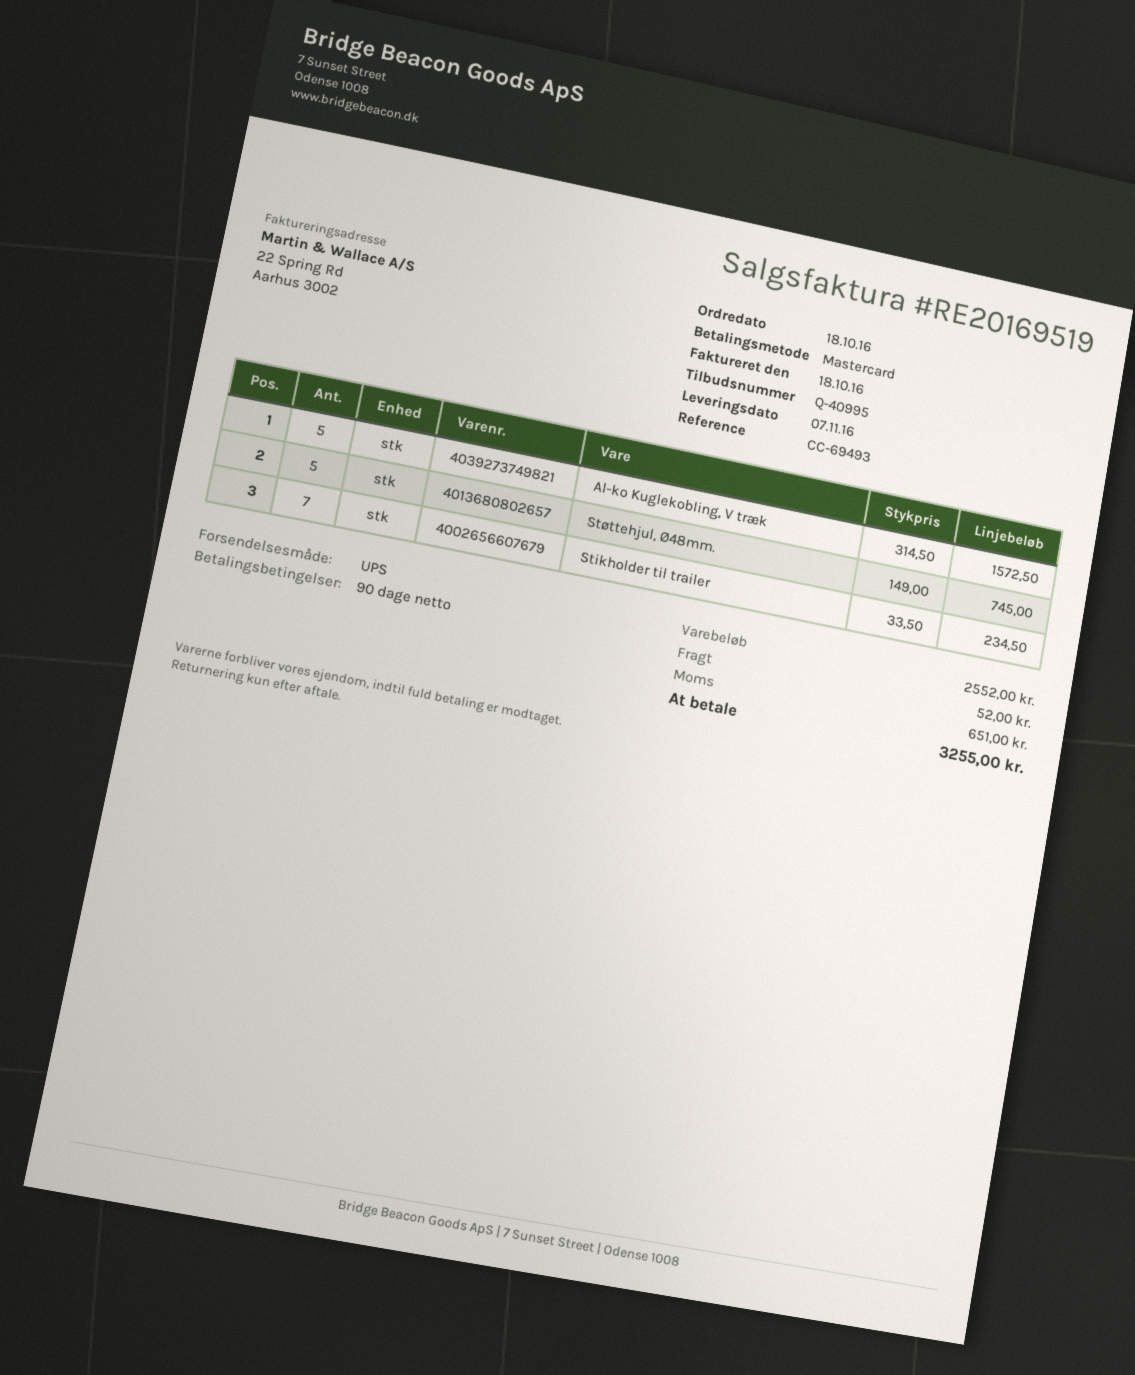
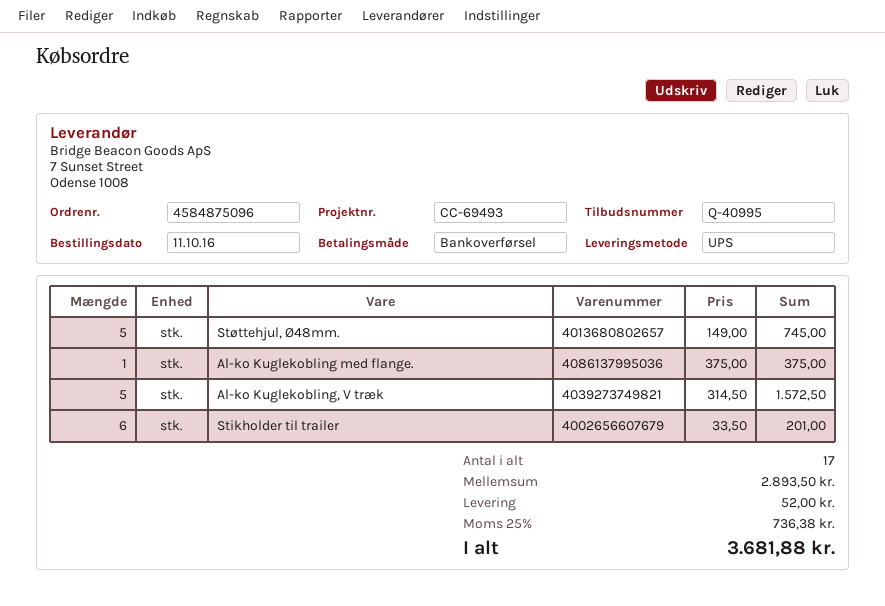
order date: 2016-10-18 -> 2016-10-11
payment method: Mastercard -> bank transfer
Stikholder til trailer: 7 x 33.50 = 234.50 -> 6 x 33.50 = 201.00
Al-ko Kuglekobling med flange.: none -> 1 x 375.00 = 375.00
subtotal: 2552.00 -> 2893.50
tax: 651.00 -> 736.38
total: 3255.00 -> 3681.88

